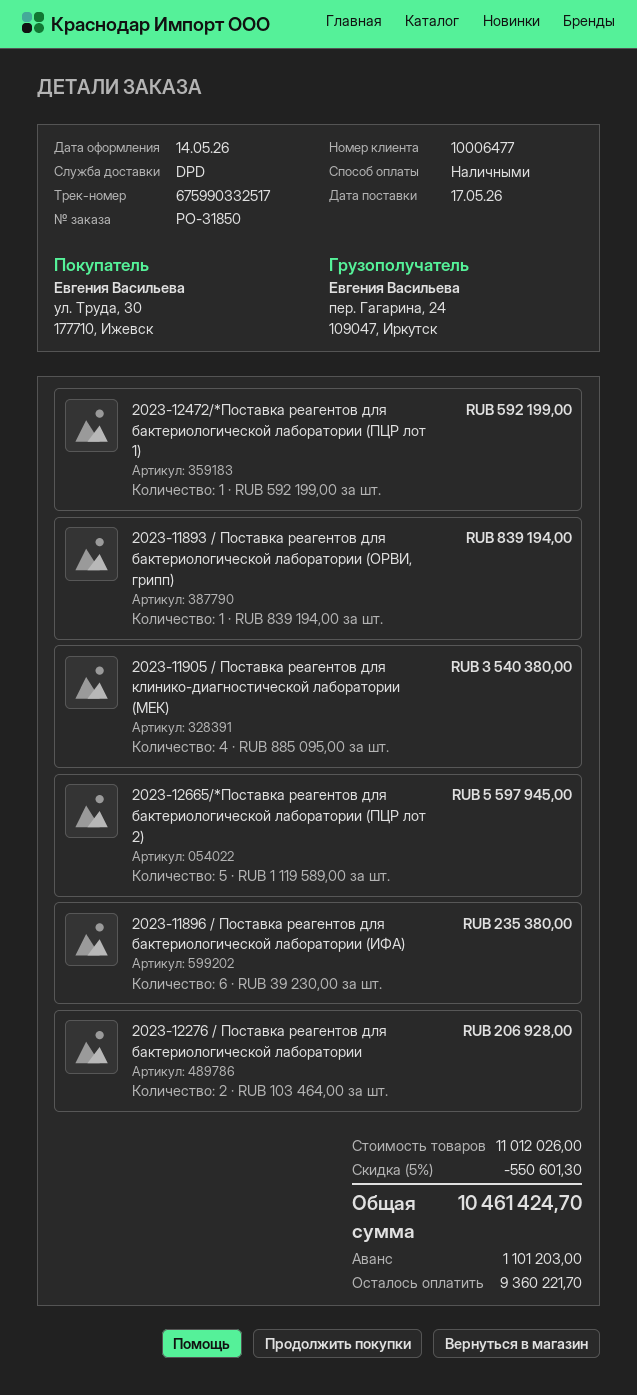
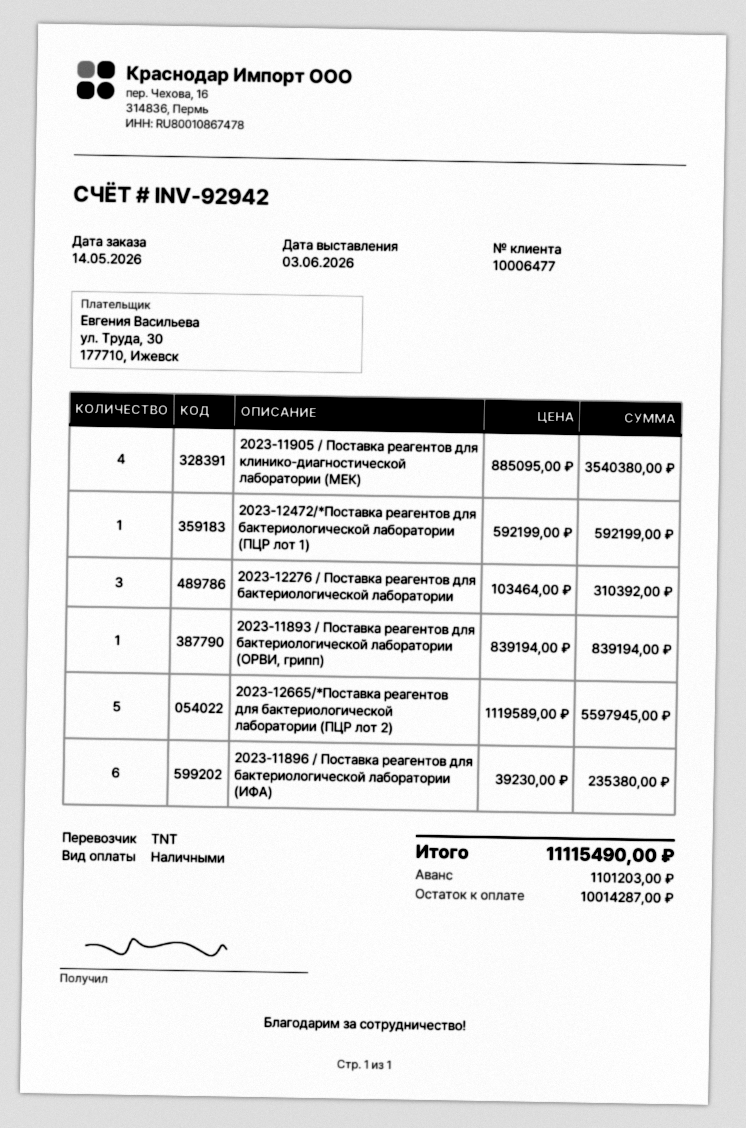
shipping method: DPD -> TNT
2023-12276 / Поставка реагентов для бактериологической лаборатории: 2 x 103464.00 = 206928.00 -> 3 x 103464.00 = 310392.00
discount: 5% = 550601.30 -> none
total: 10461424.70 -> 11115490.00
balance: 9360221.70 -> 10014287.00

